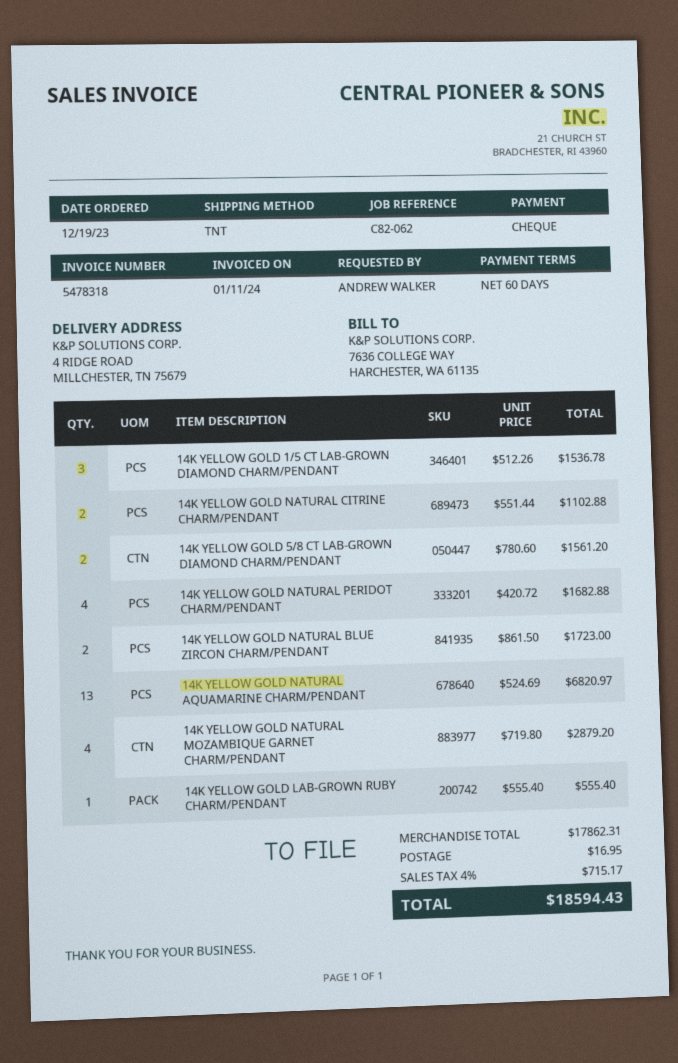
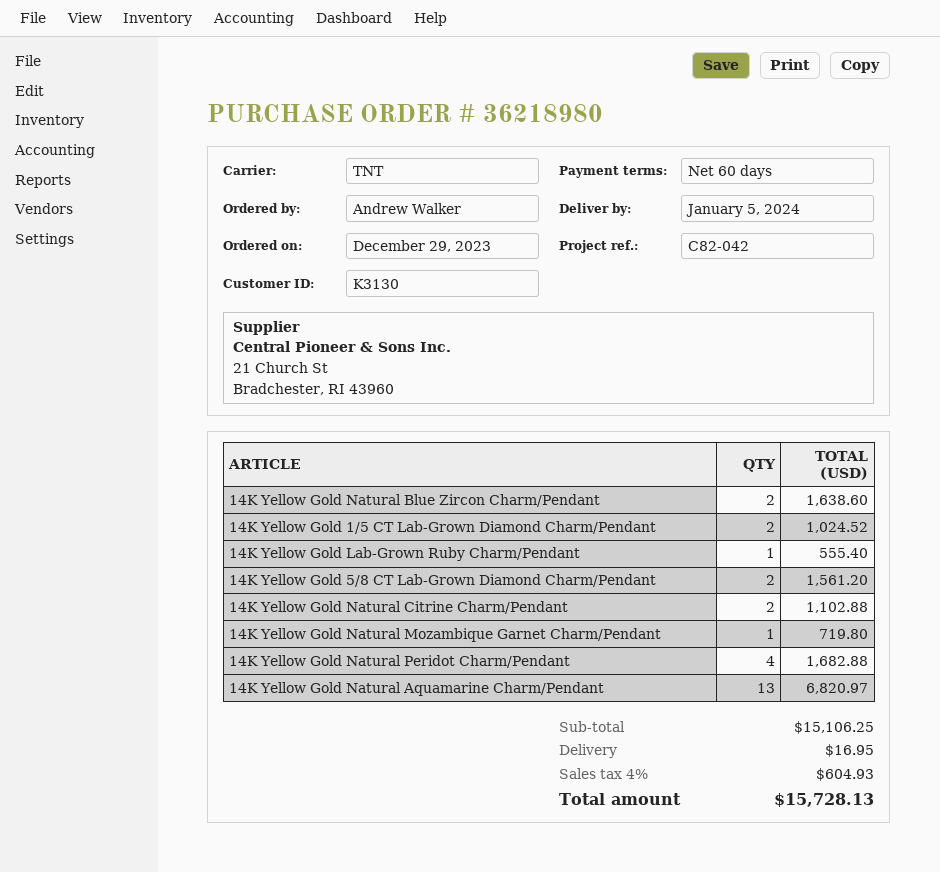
order date: 2023-12-19 -> 2023-12-29
reference: C82-062 -> C82-042
14K YELLOW GOLD 1/5 CT LAB-GROWN DIAMOND CHARM/PENDANT: 3 for 1536.78 -> 2 for 1024.52
14K YELLOW GOLD NATURAL BLUE ZIRCON CHARM/PENDANT: 2 for 1723.00 -> 2 for 1638.60
14K YELLOW GOLD NATURAL MOZAMBIQUE GARNET CHARM/PENDANT: 4 for 2879.20 -> 1 for 719.80
subtotal: 17862.31 -> 15106.25
tax: 4% = 715.17 -> 4% = 604.93
total: 18594.43 -> 15728.13

